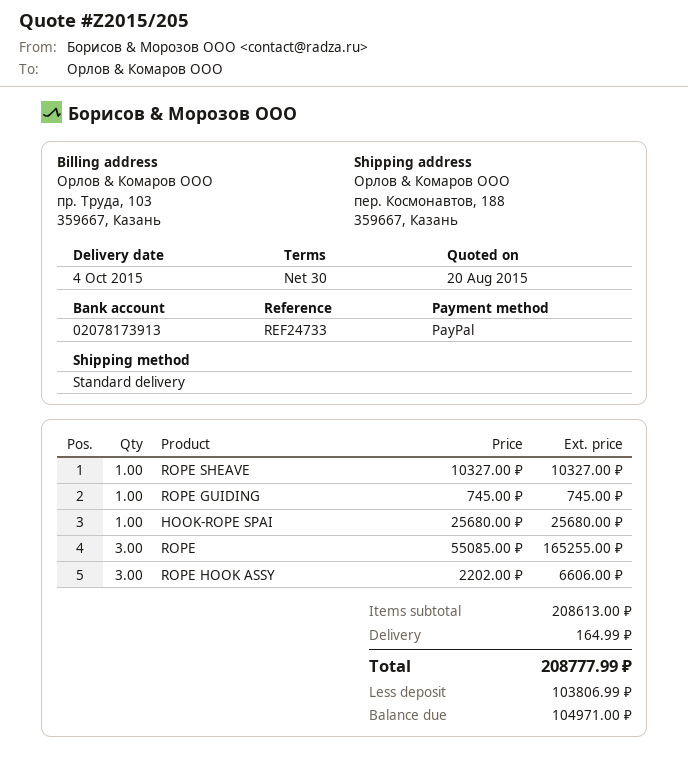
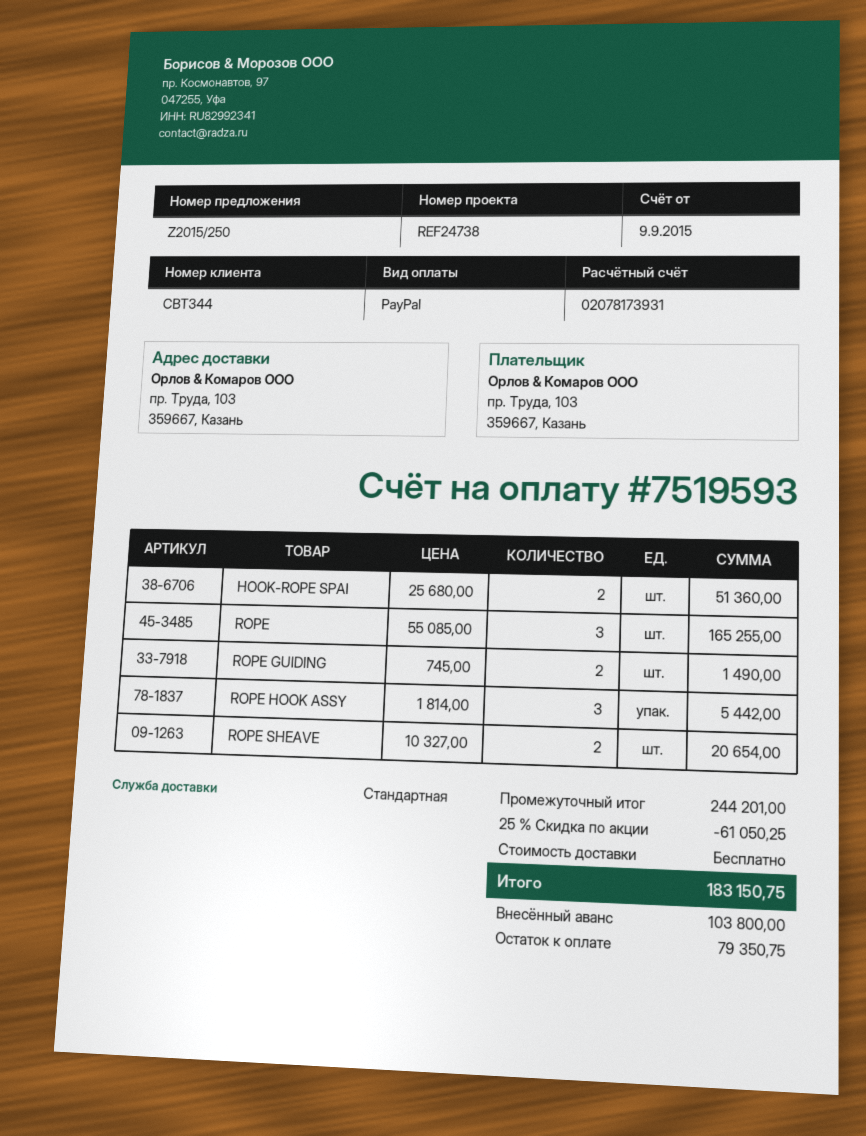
quote number: Z2015/205 -> Z2015/250
reference: REF24733 -> REF24738
bank account: 02078173913 -> 02078173931
ship to: пер. Космонавтов, 188, 359667, Казань -> пр. Труда, 103, 359667, Казань
ROPE SHEAVE: 1 x 10327.00 = 10327.00 -> 2 x 10327.00 = 20654.00
ROPE GUIDING: 1 x 745.00 = 745.00 -> 2 x 745.00 = 1490.00
HOOK-ROPE SPAI: 1 x 25680.00 = 25680.00 -> 2 x 25680.00 = 51360.00
ROPE HOOK ASSY: 3 x 2202.00 = 6606.00 -> 3 x 1814.00 = 5442.00
subtotal: 208613.00 -> 244201.00
discount: none -> 25% = 61050.25
shipping: 164.99 -> 0.00
total: 208777.99 -> 183150.75
deposit: 103806.99 -> 103800.00
balance: 104971.00 -> 79350.75

